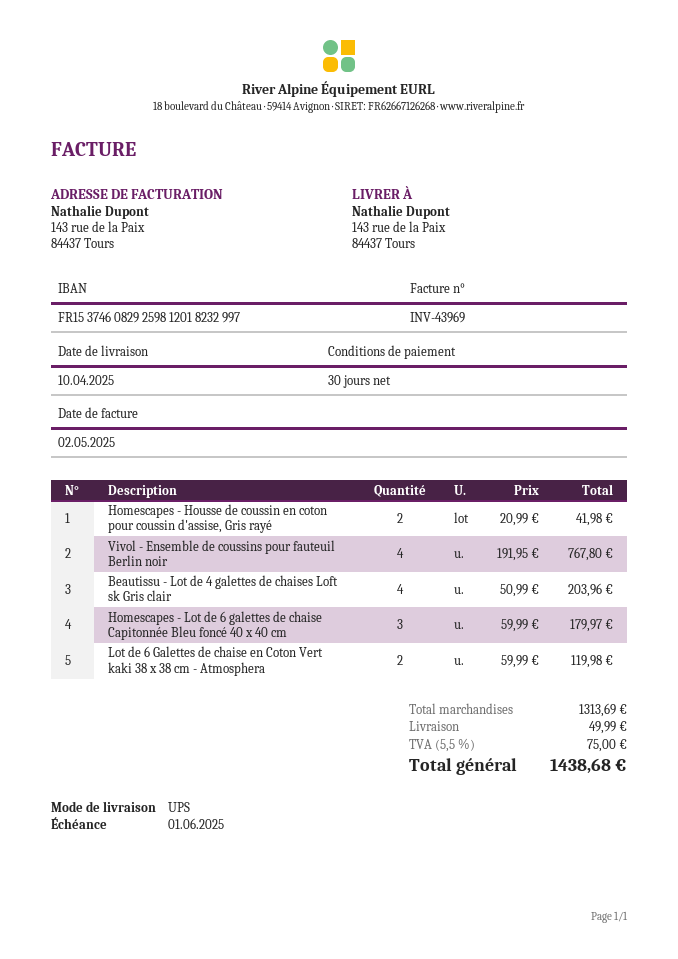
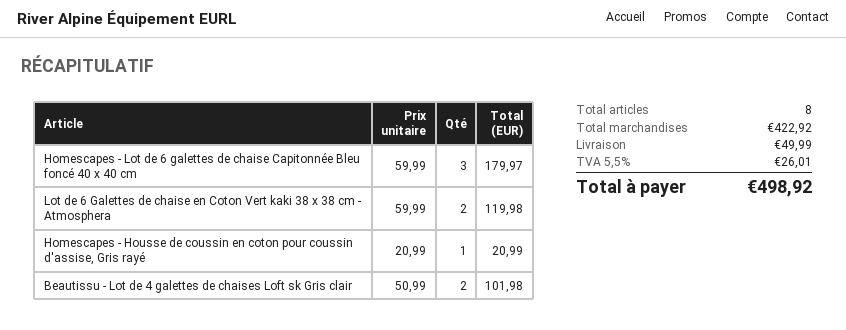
Homescapes - Housse de coussin en coton pour coussin d'assise, Gris rayé: 2 x 20.99 = 41.98 -> 1 x 20.99 = 20.99
Vivol - Ensemble de coussins pour fauteuil Berlin noir: 4 x 191.95 = 767.80 -> none
Beautissu - Lot de 4 galettes de chaises Loft sk Gris clair: 4 x 50.99 = 203.96 -> 2 x 50.99 = 101.98
subtotal: 1313.69 -> 422.92
tax: 5.5% = 75.00 -> 5.5% = 26.01
total: 1438.68 -> 498.92

